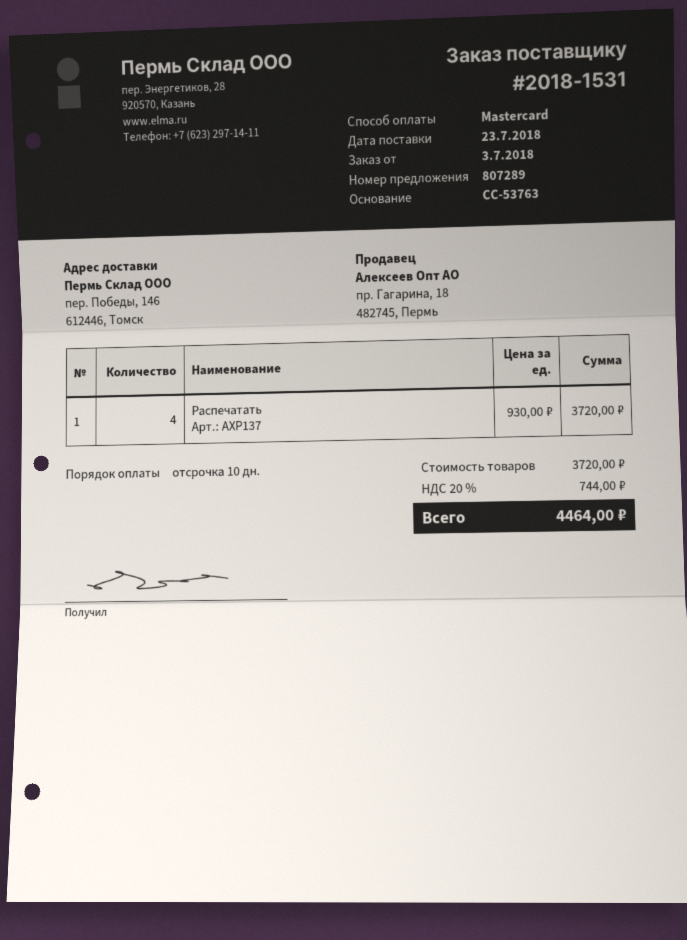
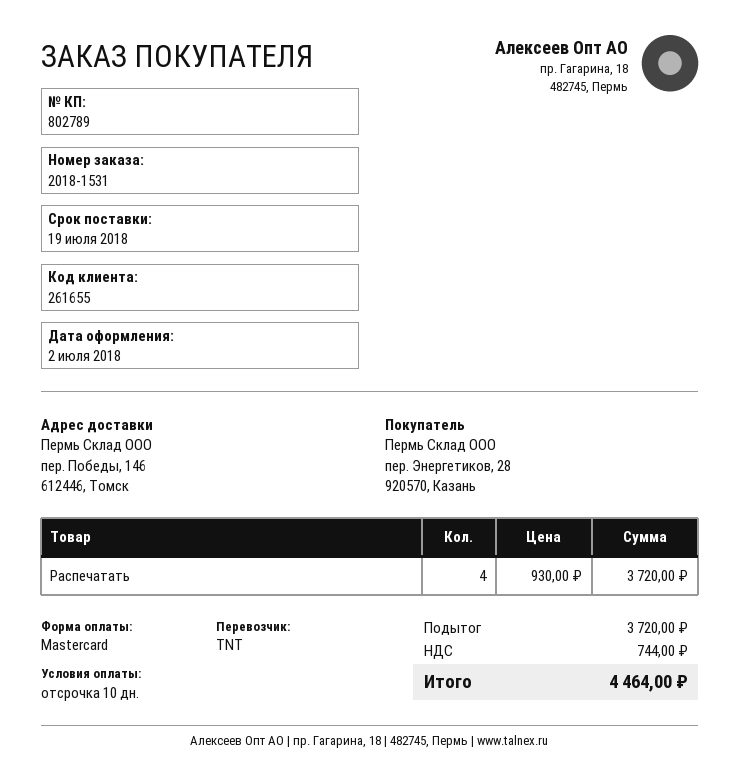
quote number: 807289 -> 802789
order date: 2018-07-03 -> 2018-07-02
delivery date: 2018-07-23 -> 2018-07-19

